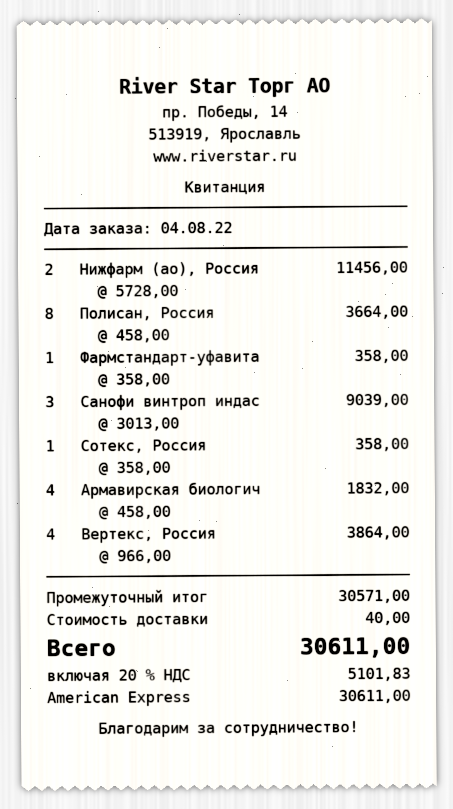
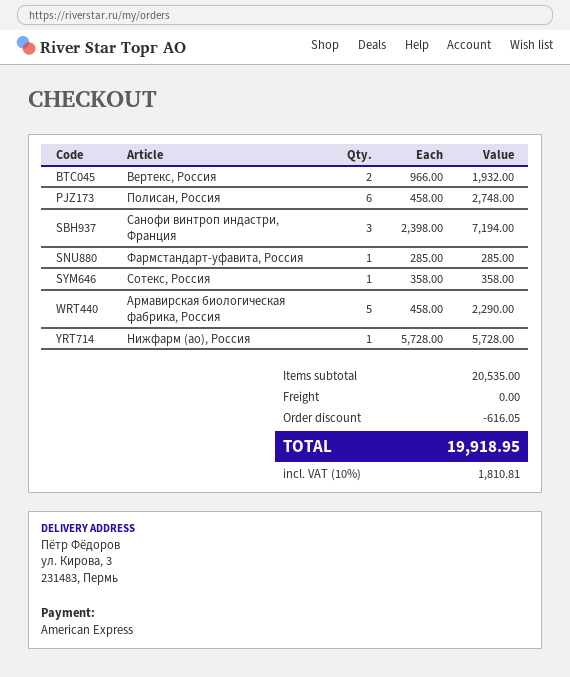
Нижфарм (ао), Россия: 2 x 5728.00 = 11456.00 -> 1 x 5728.00 = 5728.00
Полисан, Россия: 8 x 458.00 = 3664.00 -> 6 x 458.00 = 2748.00
Фармстандарт-уфавита: 1 x 358.00 = 358.00 -> 1 x 285.00 = 285.00
Санофи винтроп индас: 3 x 3013.00 = 9039.00 -> 3 x 2398.00 = 7194.00
Армавирская биологич: 4 x 458.00 = 1832.00 -> 5 x 458.00 = 2290.00
Вертекс, Россия: 4 x 966.00 = 3864.00 -> 2 x 966.00 = 1932.00
subtotal: 30571.00 -> 20535.00
discount: none -> 616.05
shipping: 40.00 -> 0.00
tax: 20% = 5101.83 -> 10% = 1810.81
total: 30611.00 -> 19918.95

